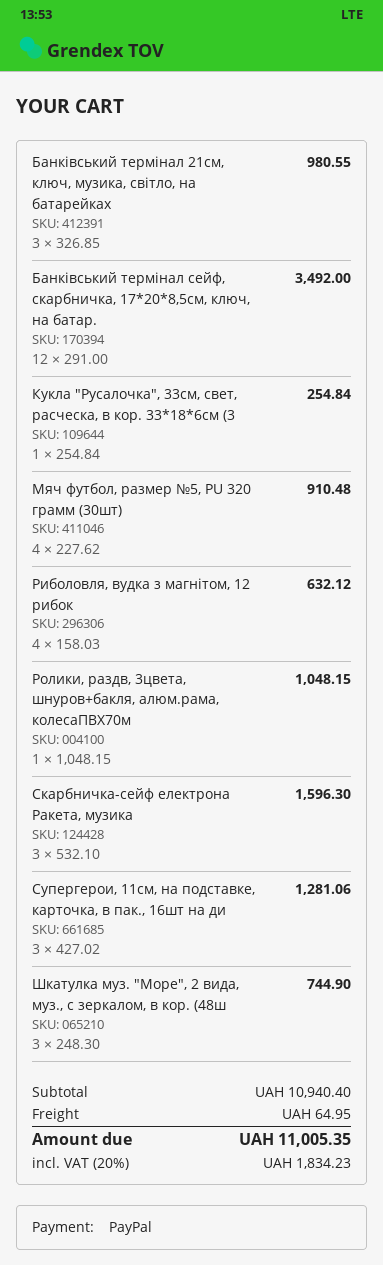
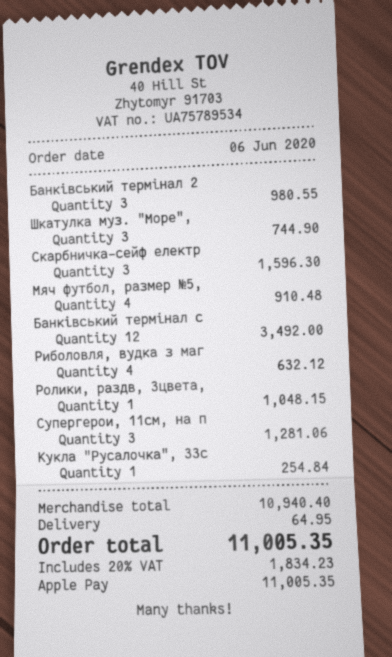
payment method: PayPal -> Apple Pay

